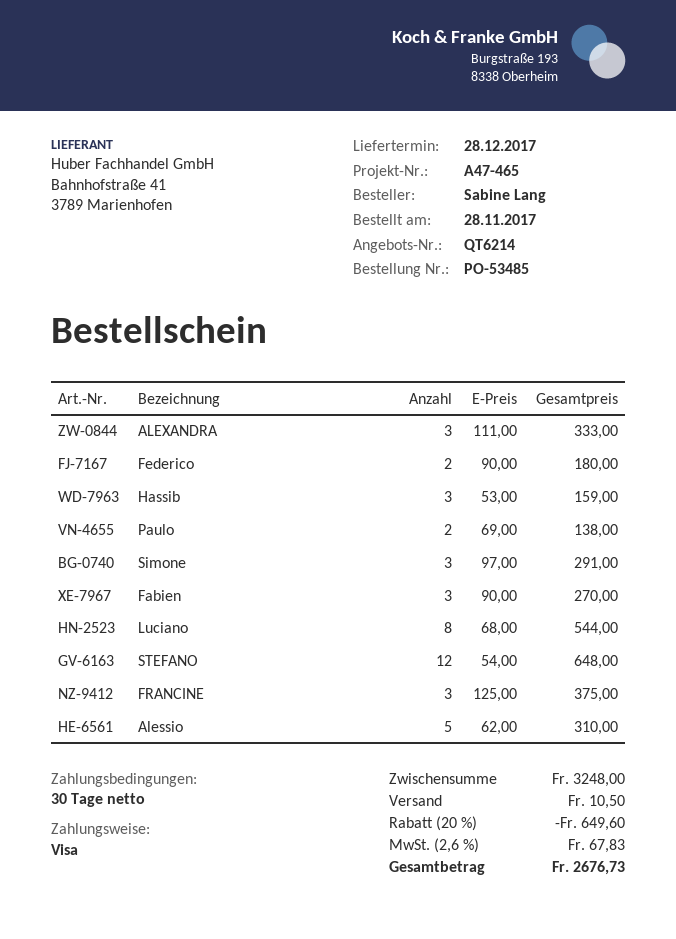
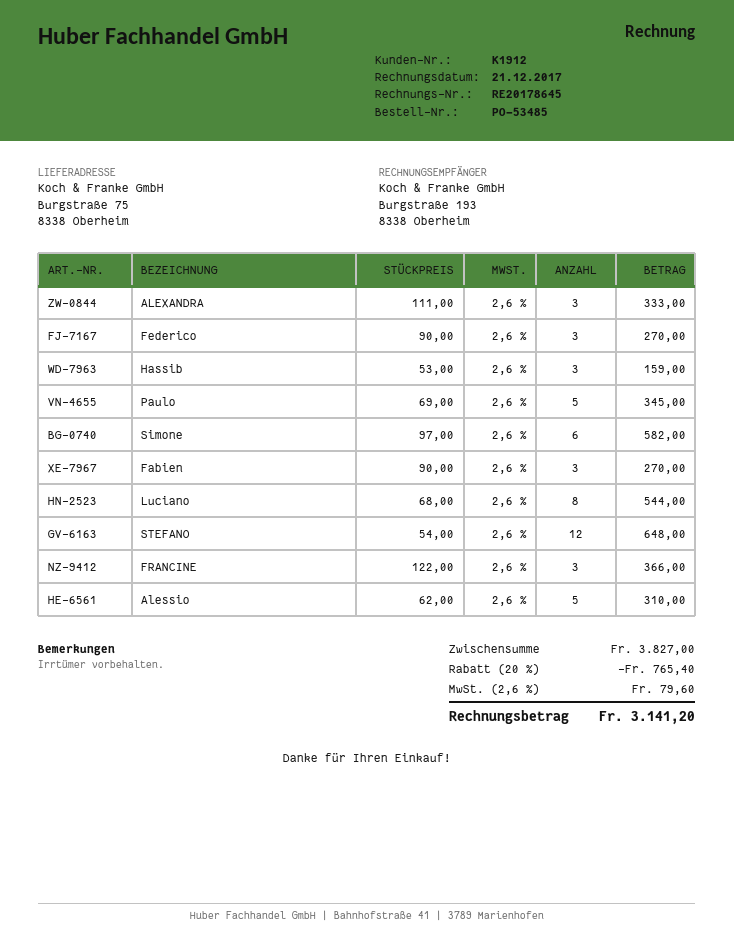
Federico: 2 x 90.00 = 180.00 -> 3 x 90.00 = 270.00
Paulo: 2 x 69.00 = 138.00 -> 5 x 69.00 = 345.00
Simone: 3 x 97.00 = 291.00 -> 6 x 97.00 = 582.00
FRANCINE: 3 x 125.00 = 375.00 -> 3 x 122.00 = 366.00
subtotal: 3248.00 -> 3827.00
discount: 20% = 649.60 -> 20% = 765.40
shipping: 10.50 -> none
tax: 2.6% = 67.83 -> 2.6% = 79.60
total: 2676.73 -> 3141.20

